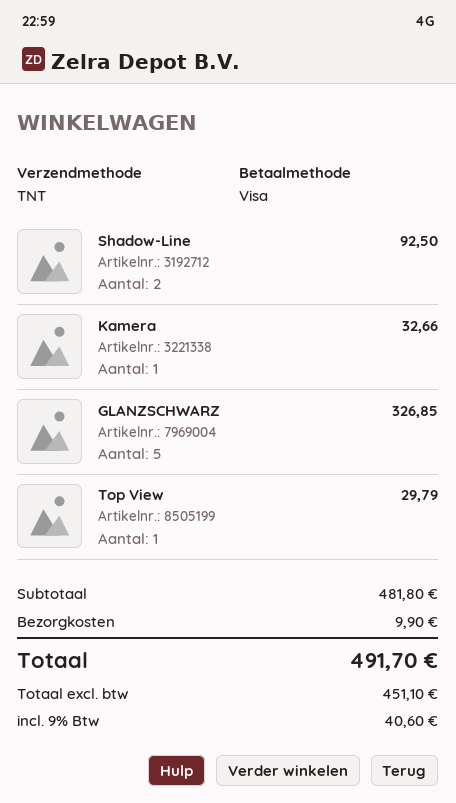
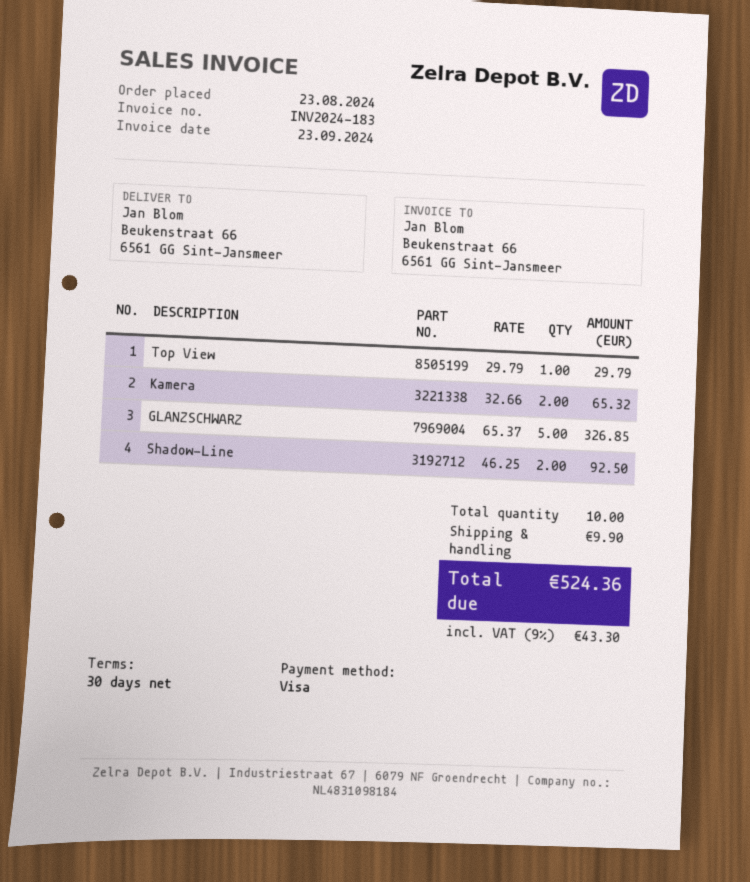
Kamera: 1 for 32.66 -> 2 for 65.32
tax: 9% = 40.60 -> 9% = 43.30
total: 491.70 -> 524.36

